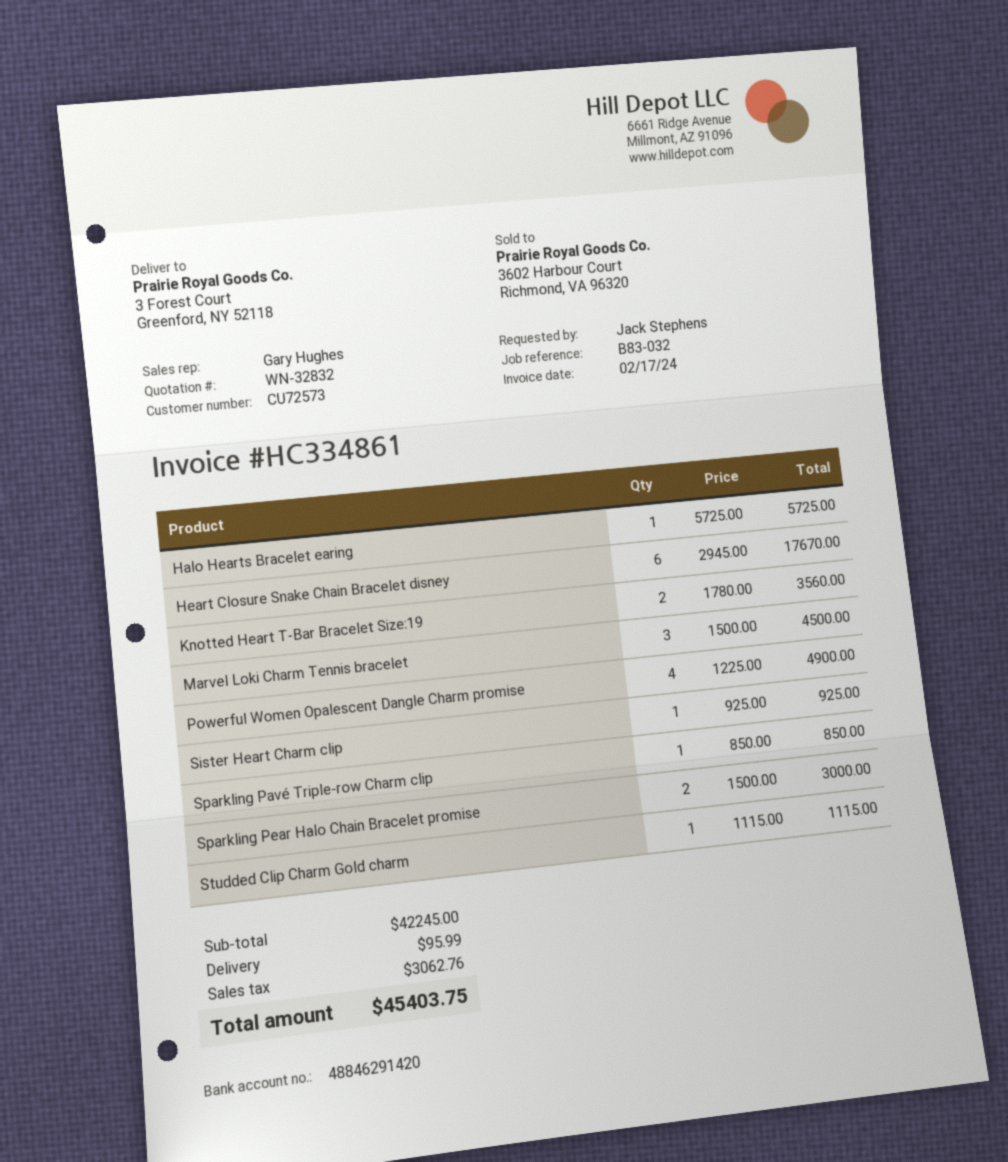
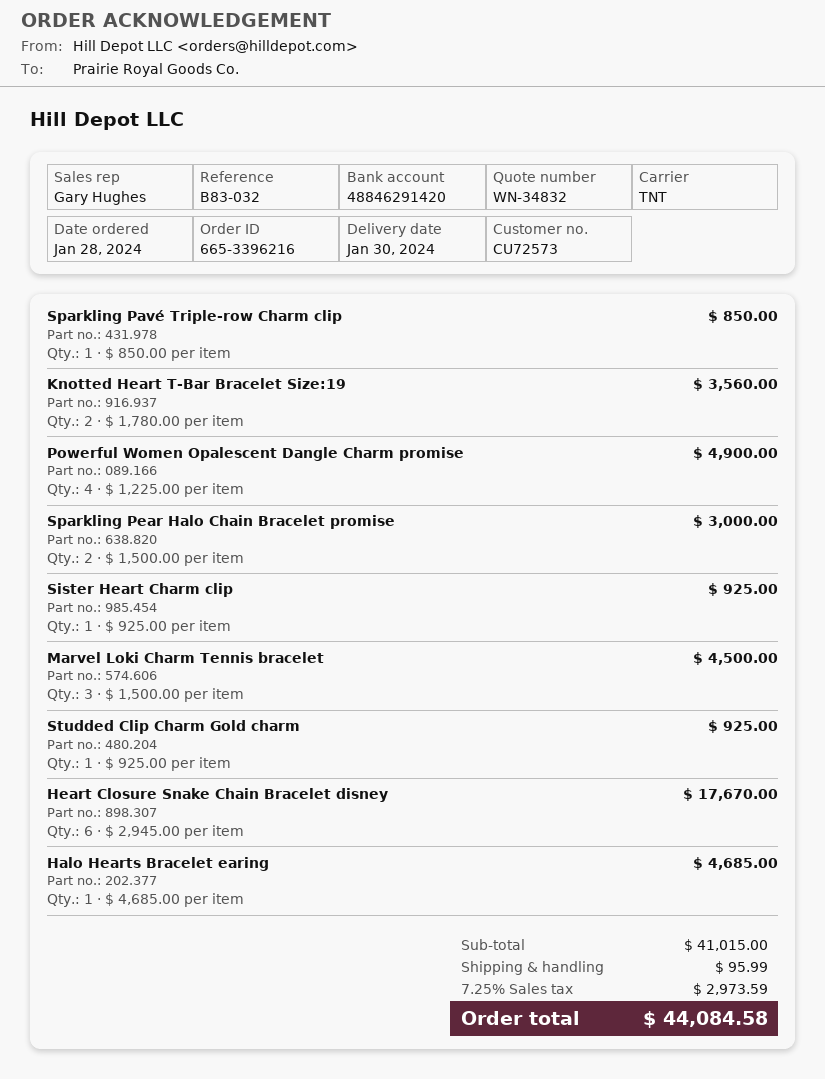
quote number: WN-32832 -> WN-34832
Halo Hearts Bracelet earing: 1 x 5725.00 = 5725.00 -> 1 x 4685.00 = 4685.00
Studded Clip Charm Gold charm: 1 x 1115.00 = 1115.00 -> 1 x 925.00 = 925.00
subtotal: 42245.00 -> 41015.00
tax: 3062.76 -> 2973.59
total: 45403.75 -> 44084.58

